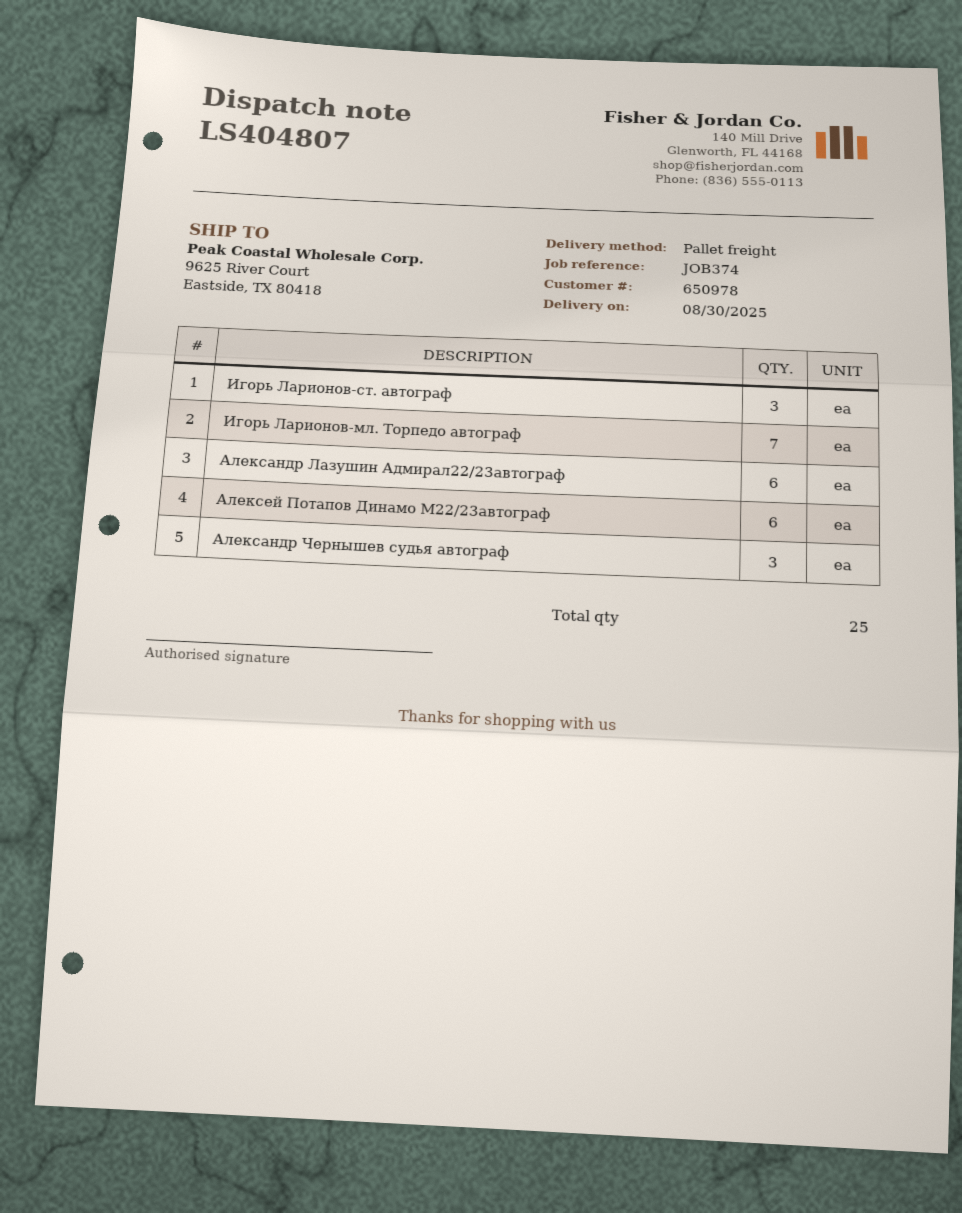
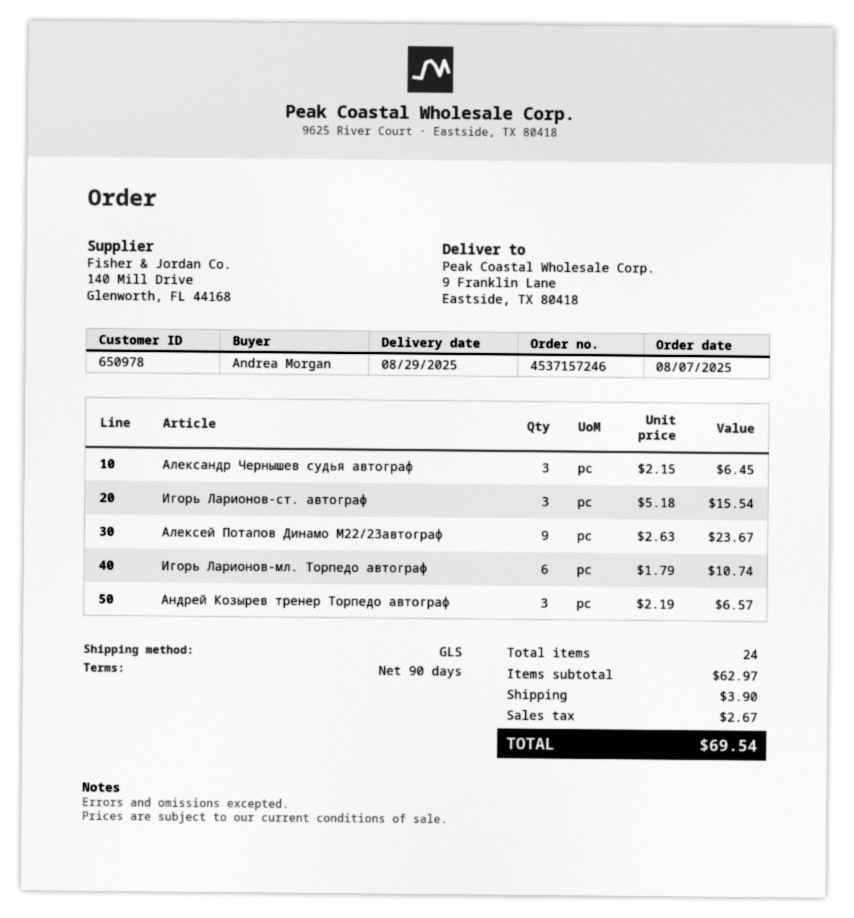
delivery date: 2025-08-30 -> 2025-08-29
shipping method: pallet freight -> GLS
ship to: 9625 River Court, Eastside, TX 80418 -> 9 Franklin Lane, Eastside, TX 80418
Игорь Ларионов-мл. Торпедо автограф: 7 -> 6
Александр Лазушин Адмирал22/23автограф: 6 -> none
Алексей Потапов Динамо М22/23автограф: 6 -> 9
Андрей Козырев тренер Торпедо автограф: none -> 3
total quantity: 25 -> 24

